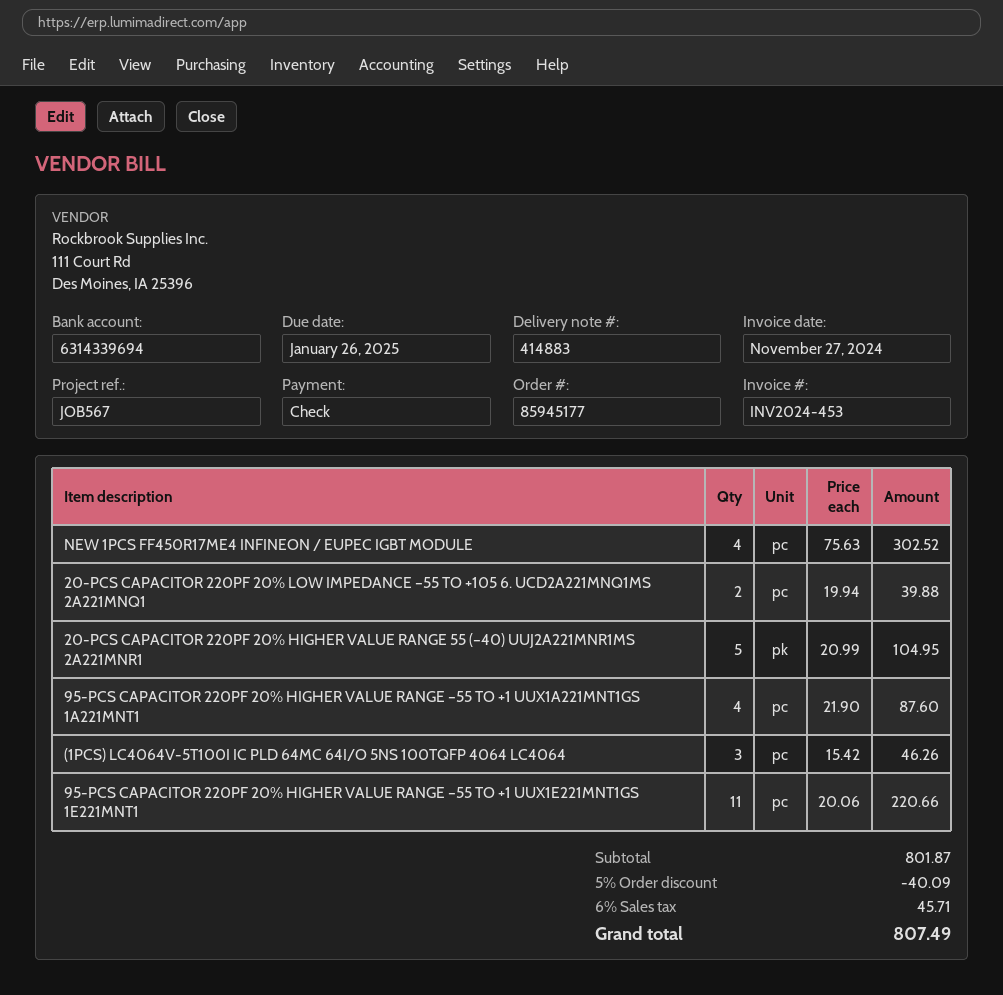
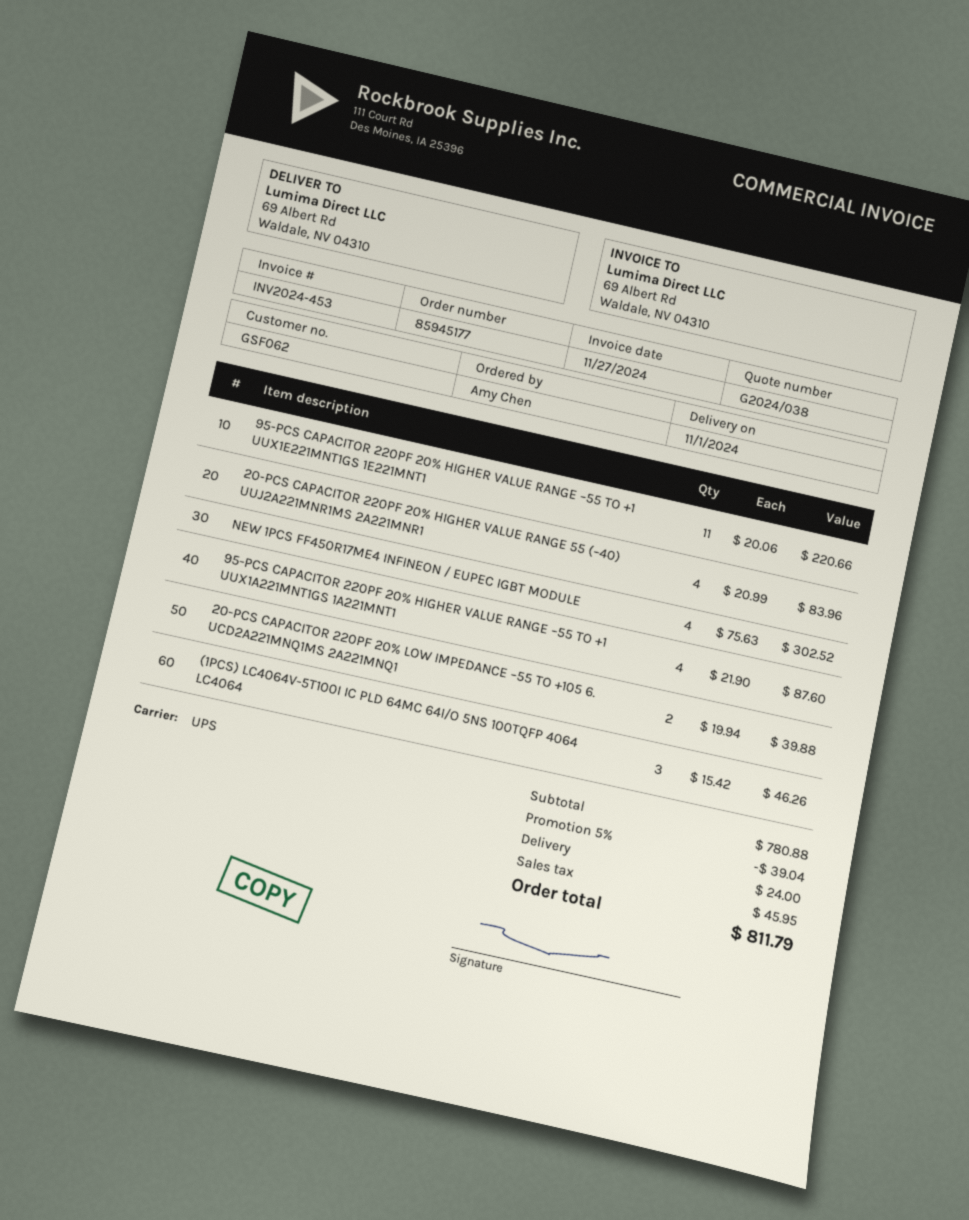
20-PCS CAPACITOR 220PF 20% HIGHER VALUE RANGE 55 (–40) UUJ2A221MNR1MS 2A221MNR1: 5 x 20.99 = 104.95 -> 4 x 20.99 = 83.96
subtotal: 801.87 -> 780.88
discount: 5% = 40.09 -> 5% = 39.04
shipping: none -> 24.00
tax: 45.71 -> 45.95
total: 807.49 -> 811.79

